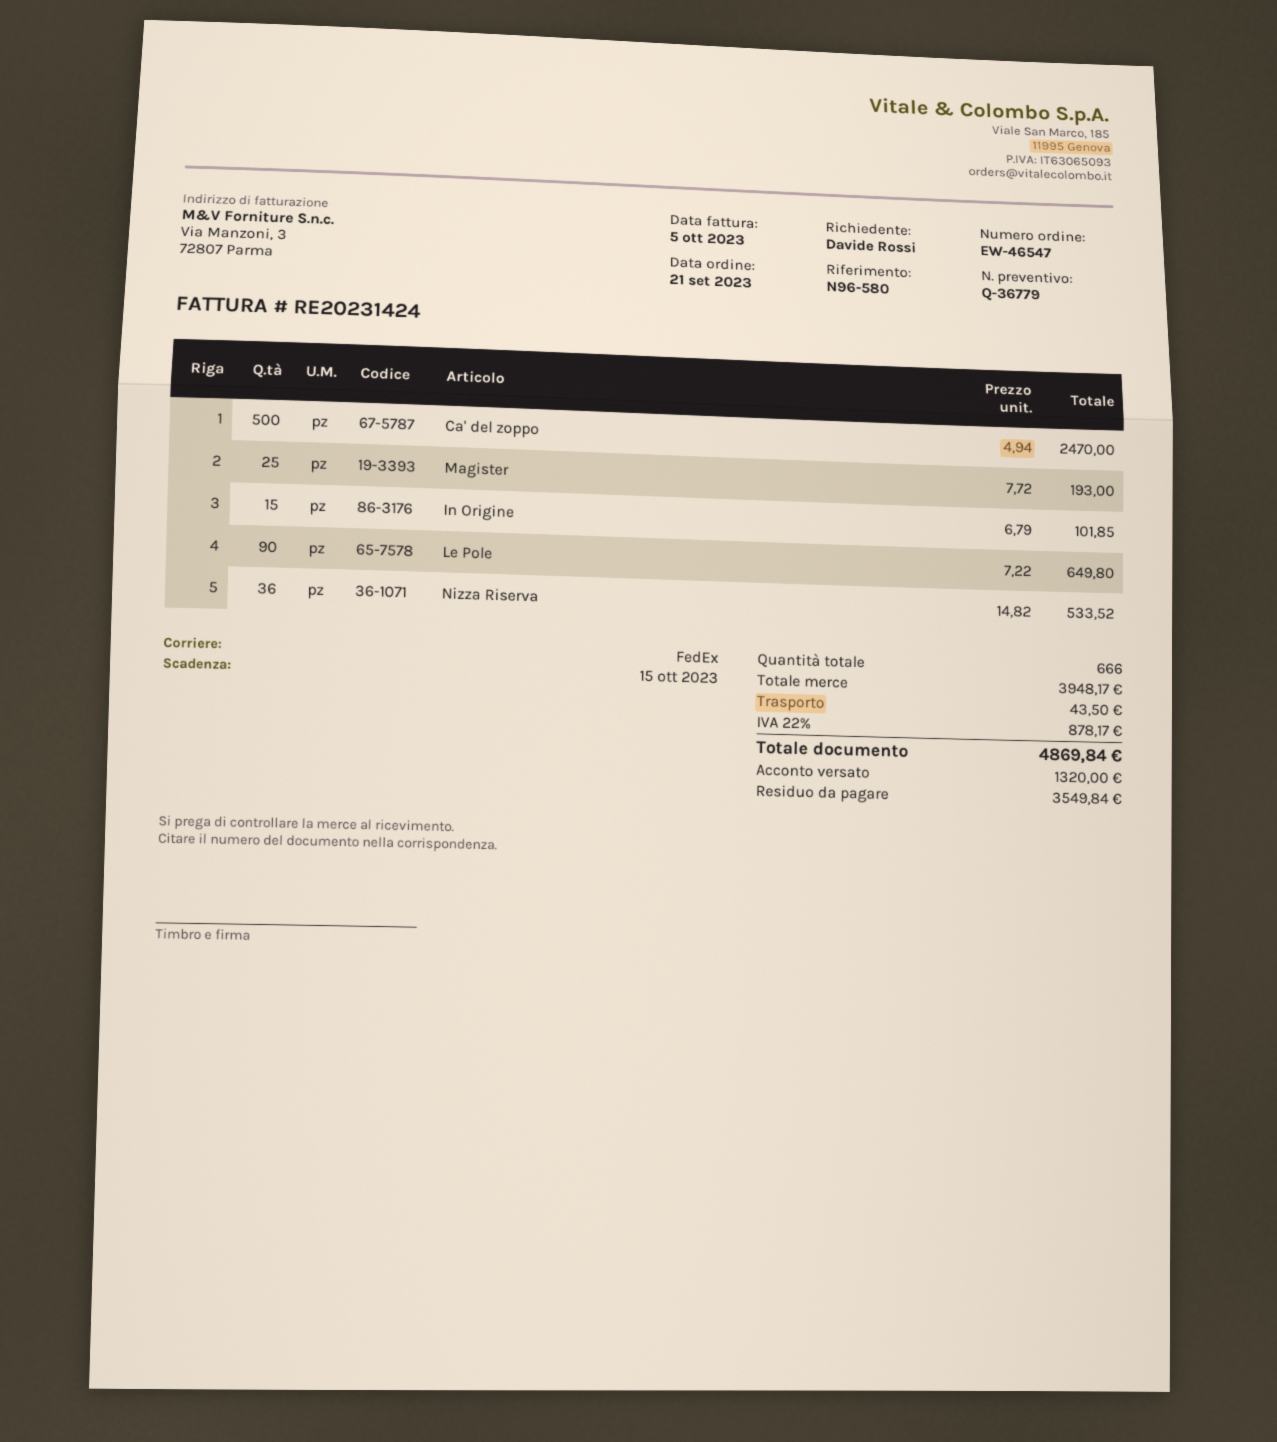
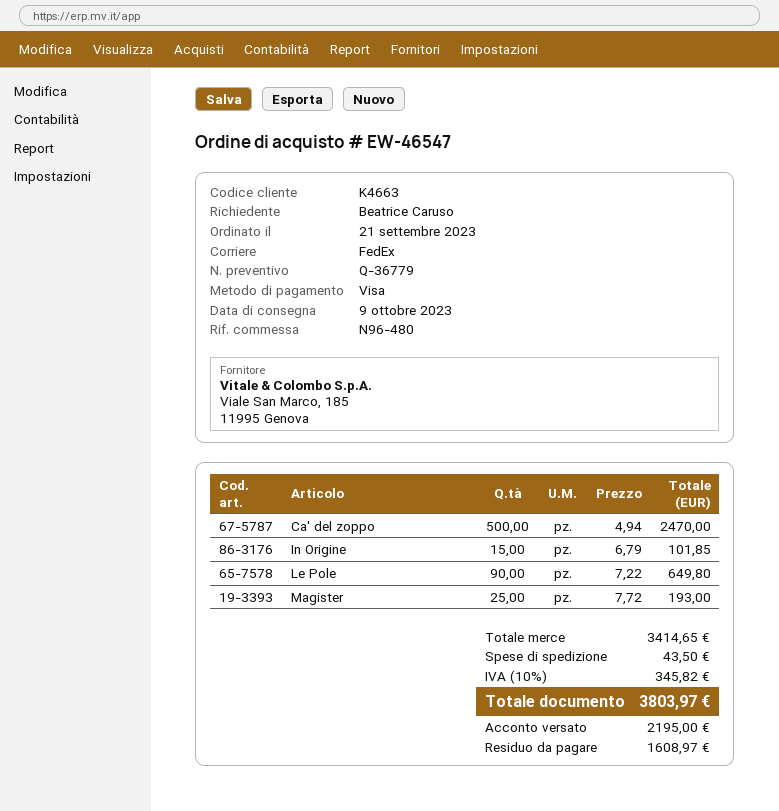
reference: N96-580 -> N96-480
ordered by: Davide Rossi -> Beatrice Caruso
Nizza Riserva: 36 x 14.82 = 533.52 -> none
subtotal: 3948.17 -> 3414.65
tax: 22% = 878.17 -> 10% = 345.82
total: 4869.84 -> 3803.97
deposit: 1320.00 -> 2195.00
balance: 3549.84 -> 1608.97

